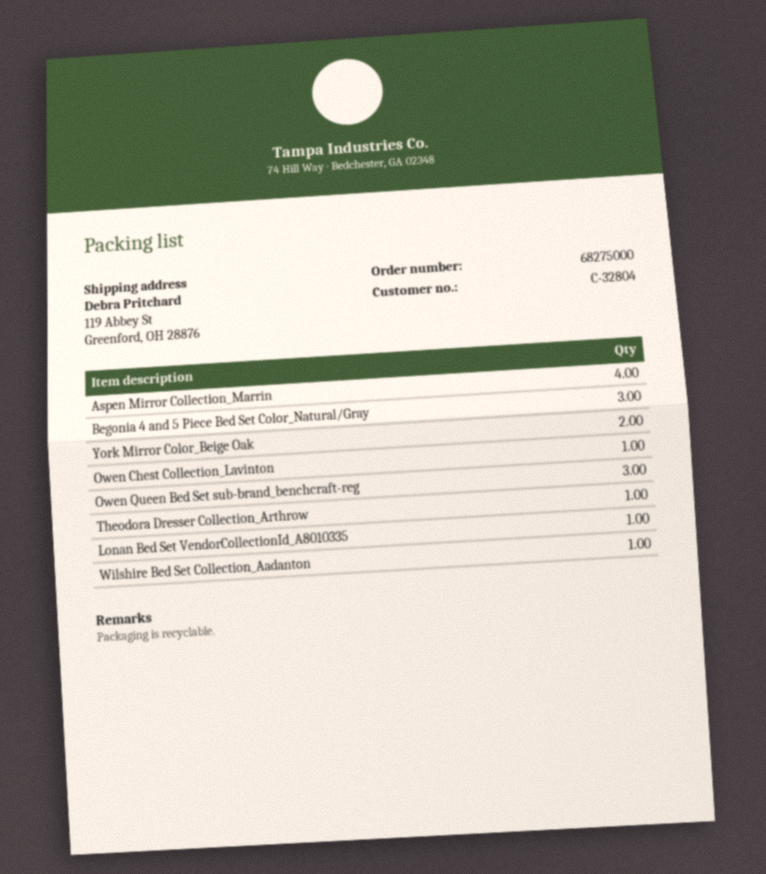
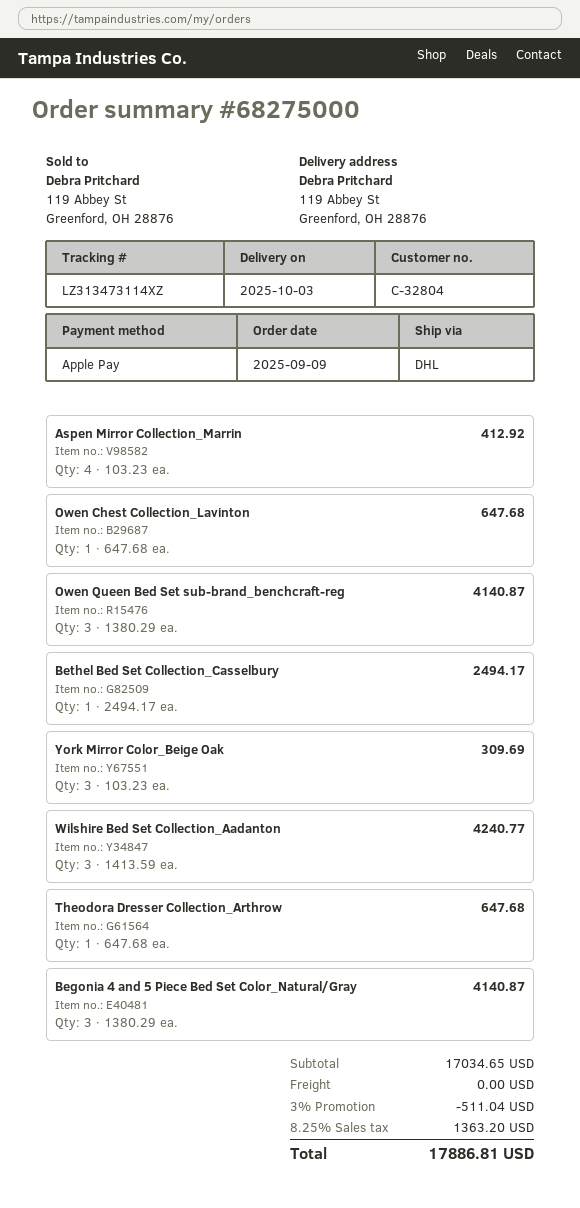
York Mirror Color_Beige Oak: 2 -> 3
Lonan Bed Set VendorCollectionId_A8010335: 1 -> none
Wilshire Bed Set Collection_Aadanton: 1 -> 3
Bethel Bed Set Collection_Casselbury: none -> 1

